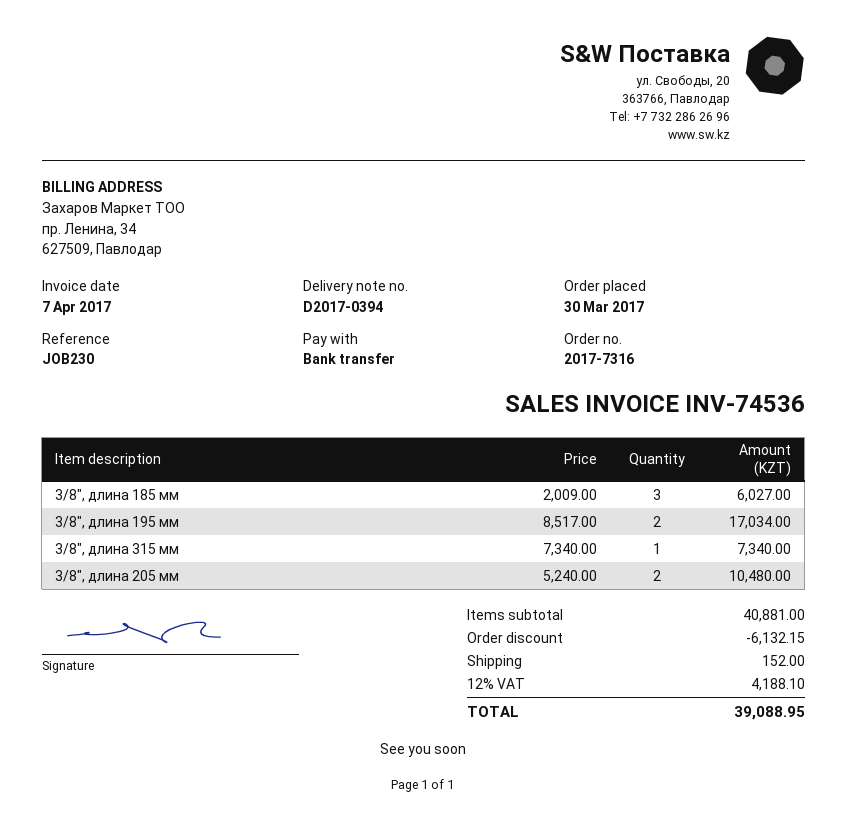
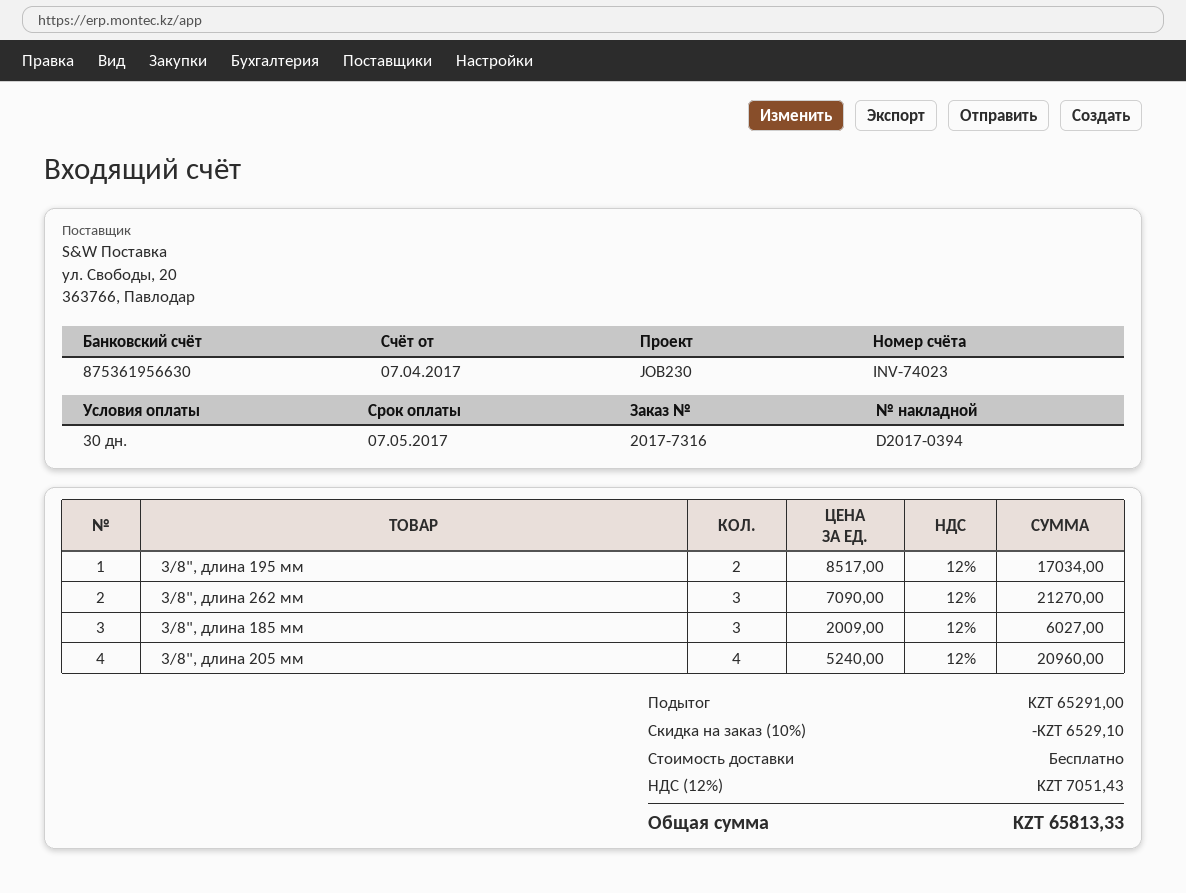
invoice number: INV-74536 -> INV-74023
3/8", длина 315 мм: 1 x 7340.00 = 7340.00 -> none
3/8", длина 205 мм: 2 x 5240.00 = 10480.00 -> 4 x 5240.00 = 20960.00
3/8", длина 262 мм: none -> 3 x 7090.00 = 21270.00
subtotal: 40881.00 -> 65291.00
discount: 6132.15 -> 6529.10
shipping: 152.00 -> 0.00
tax: 12% = 4188.10 -> 12% = 7051.43
total: 39088.95 -> 65813.33

